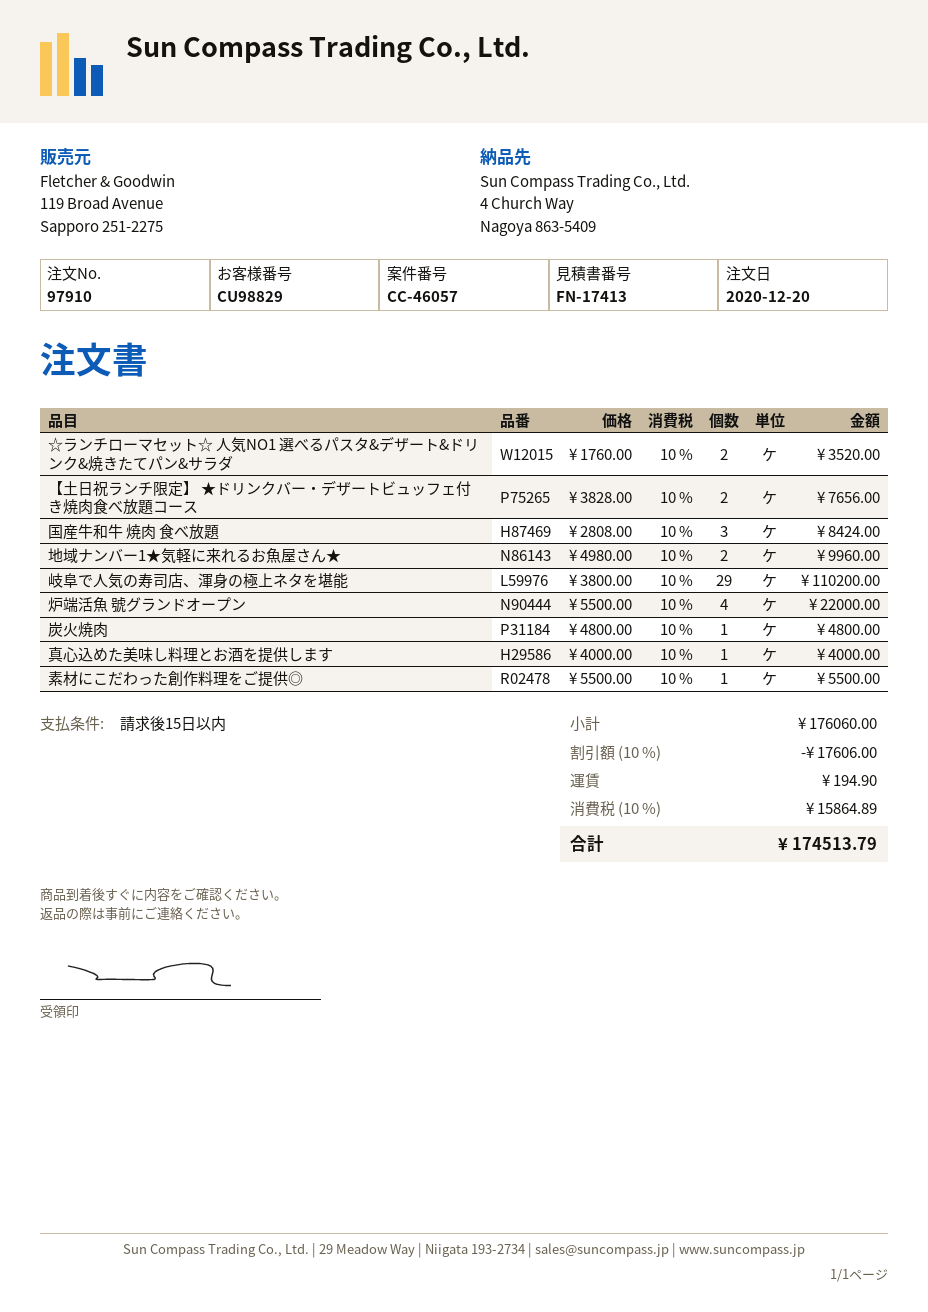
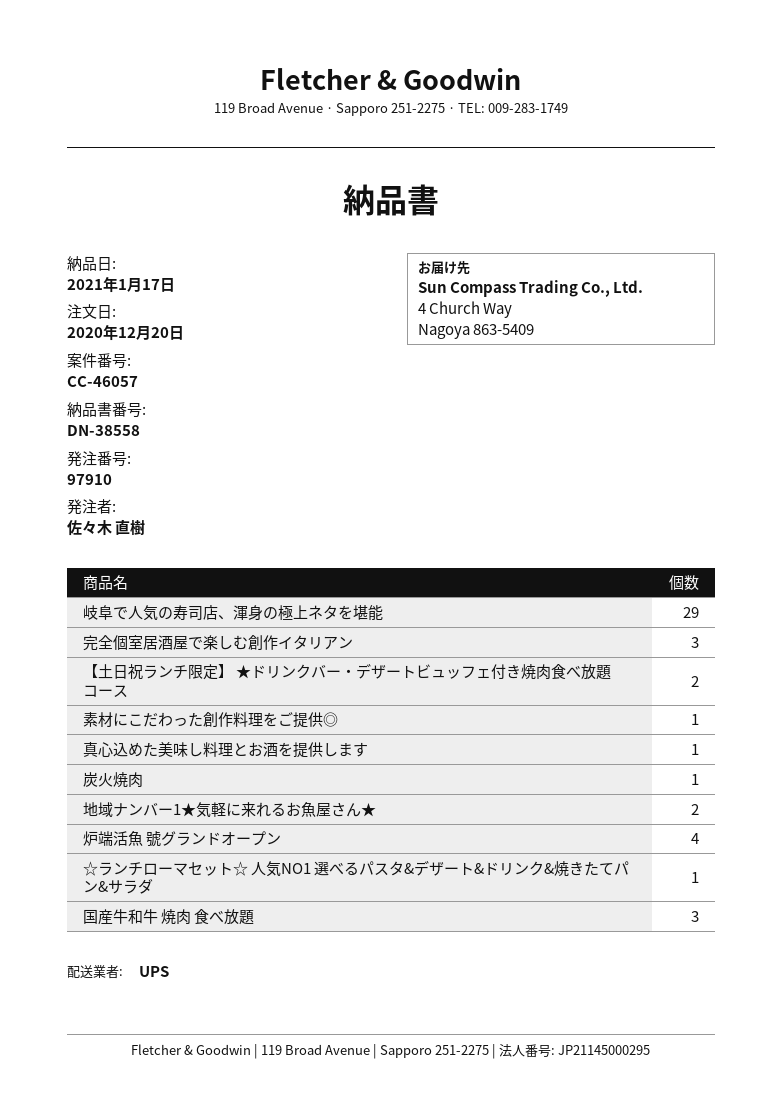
☆ランチローマセット☆ 人気NO1 選べるパスタ&デザート&ドリンク&焼きたてパン&サラダ: 2 -> 1
完全個室居酒屋で楽しむ創作イタリアン: none -> 3

